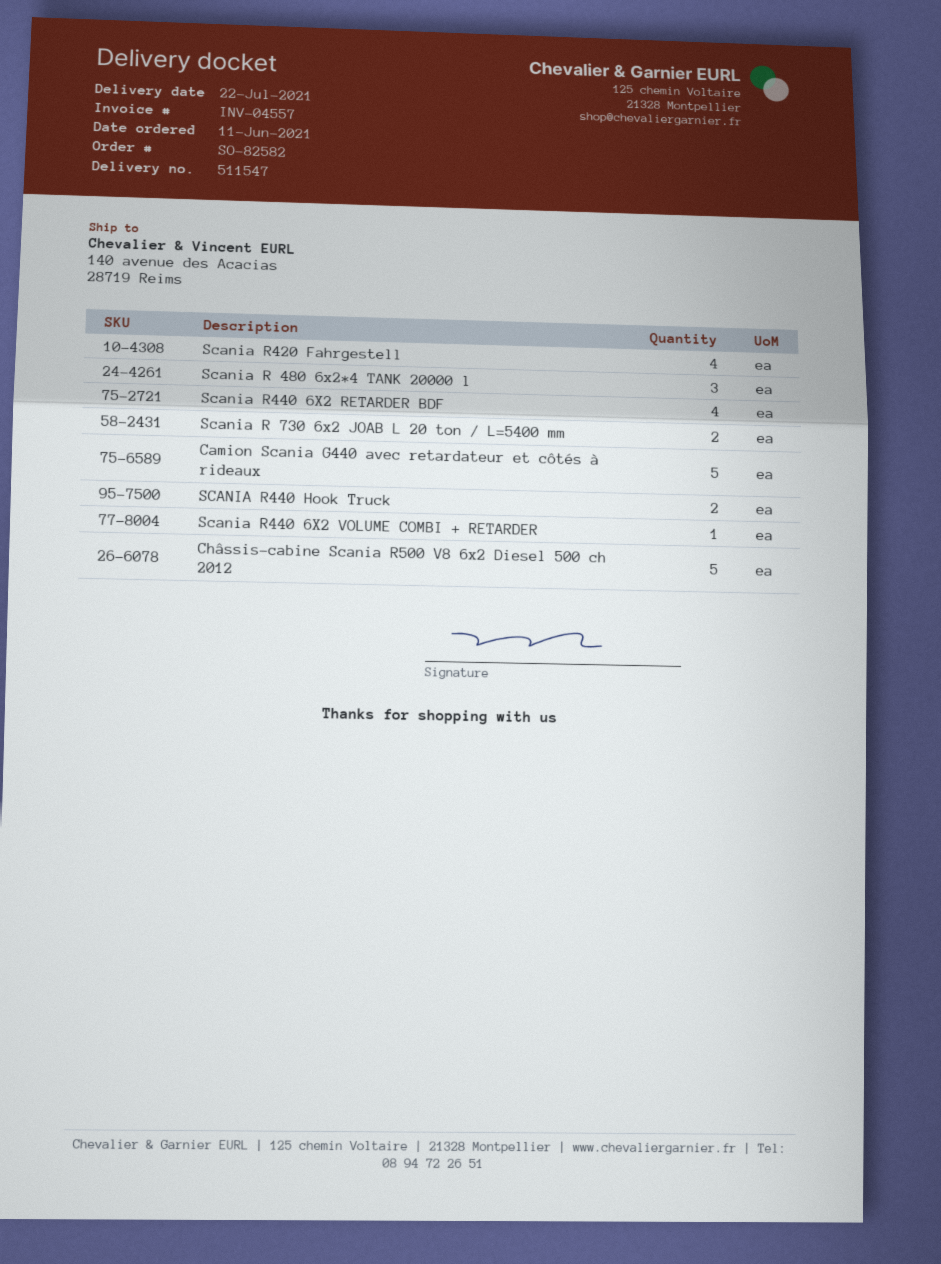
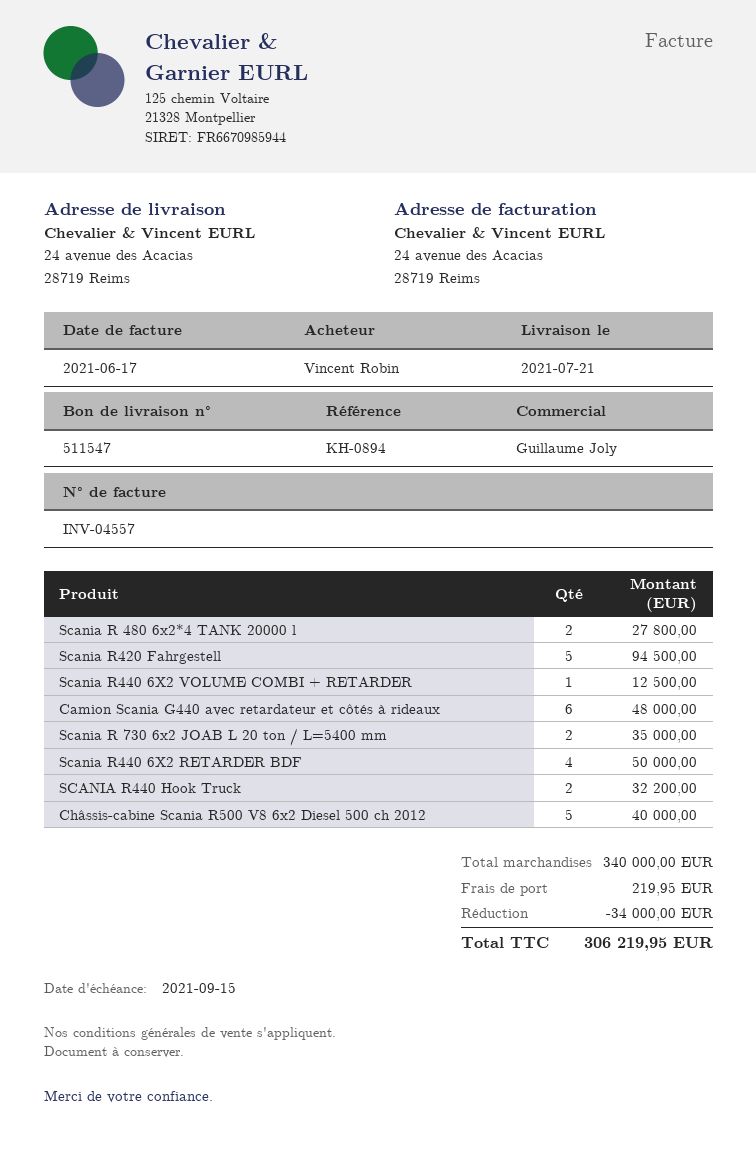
delivery date: 2021-07-22 -> 2021-07-21
ship to: 140 avenue des Acacias, 28719 Reims -> 24 avenue des Acacias, 28719 Reims
Scania R420 Fahrgestell: 4 -> 5
Scania R 480 6x2*4 TANK 20000 l: 3 -> 2
Camion Scania G440 avec retardateur et côtés à rideaux: 5 -> 6

